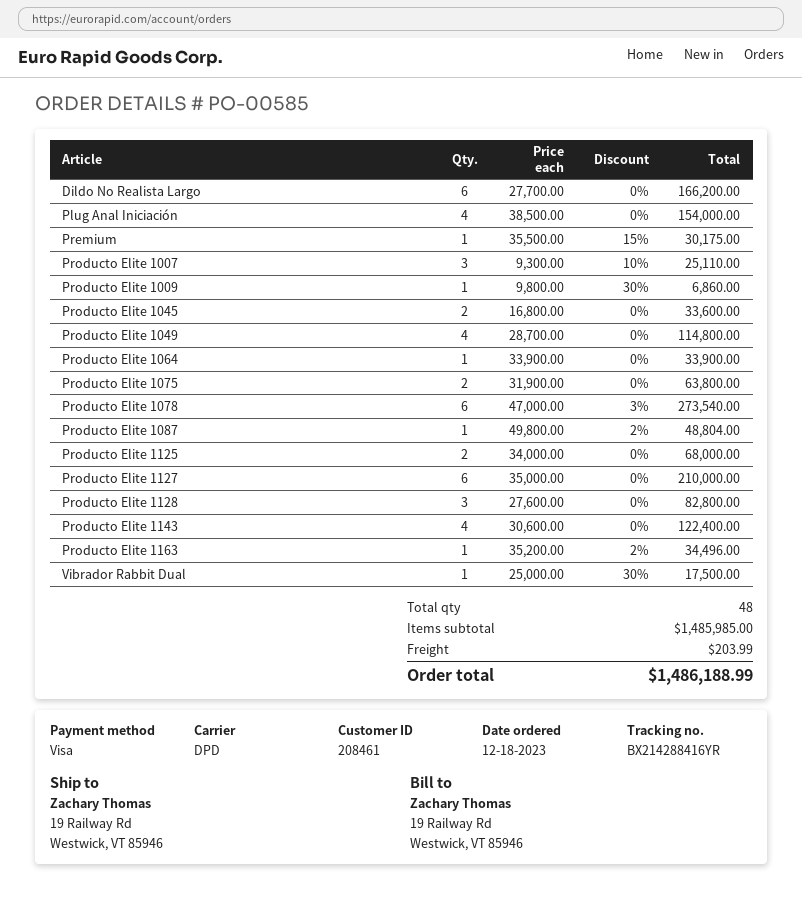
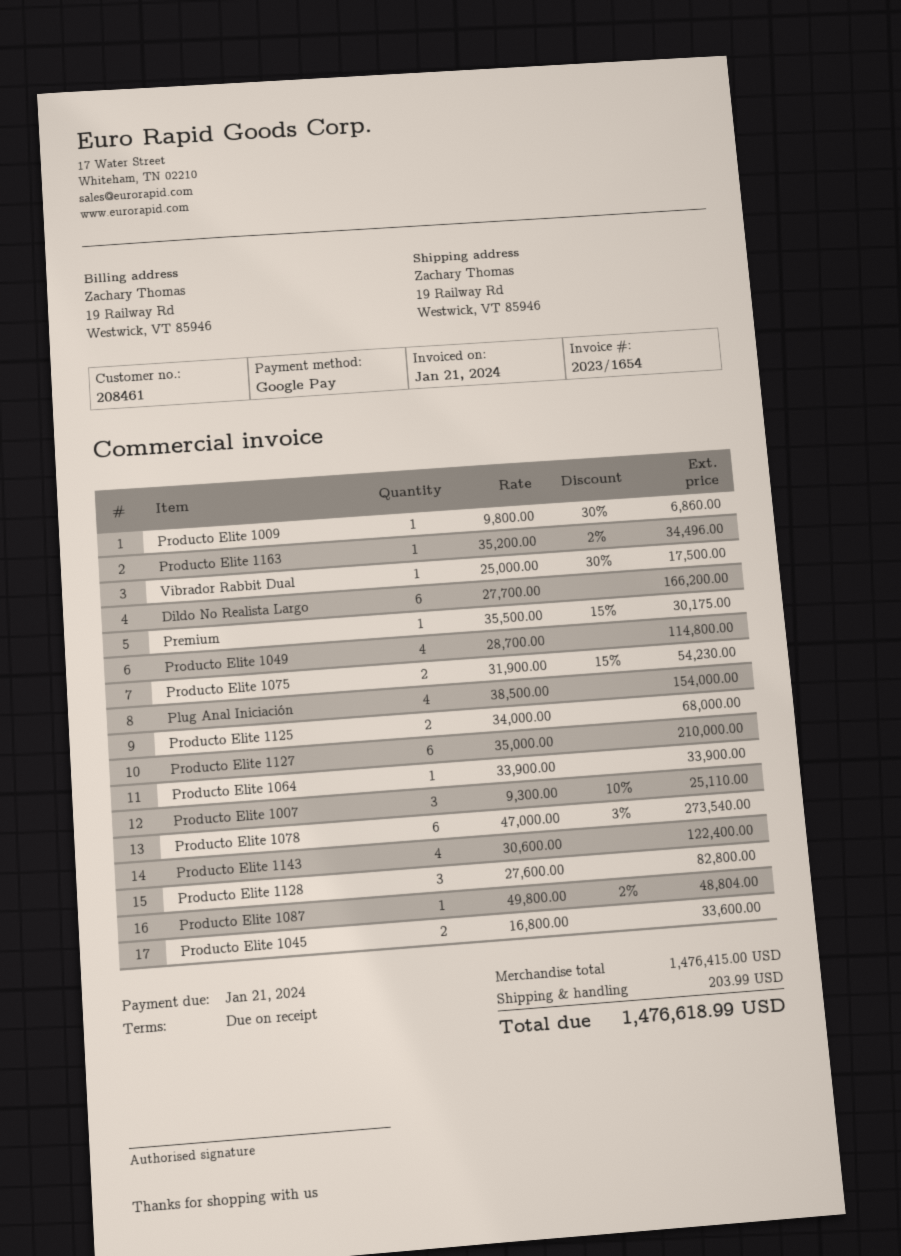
payment method: Visa -> Google Pay
Producto Elite 1075: 2 x 31900.00 = 63800.00 -> 2 x 31900.00 - 15% = 54230.00
subtotal: 1485985.00 -> 1476415.00
total: 1486188.99 -> 1476618.99

